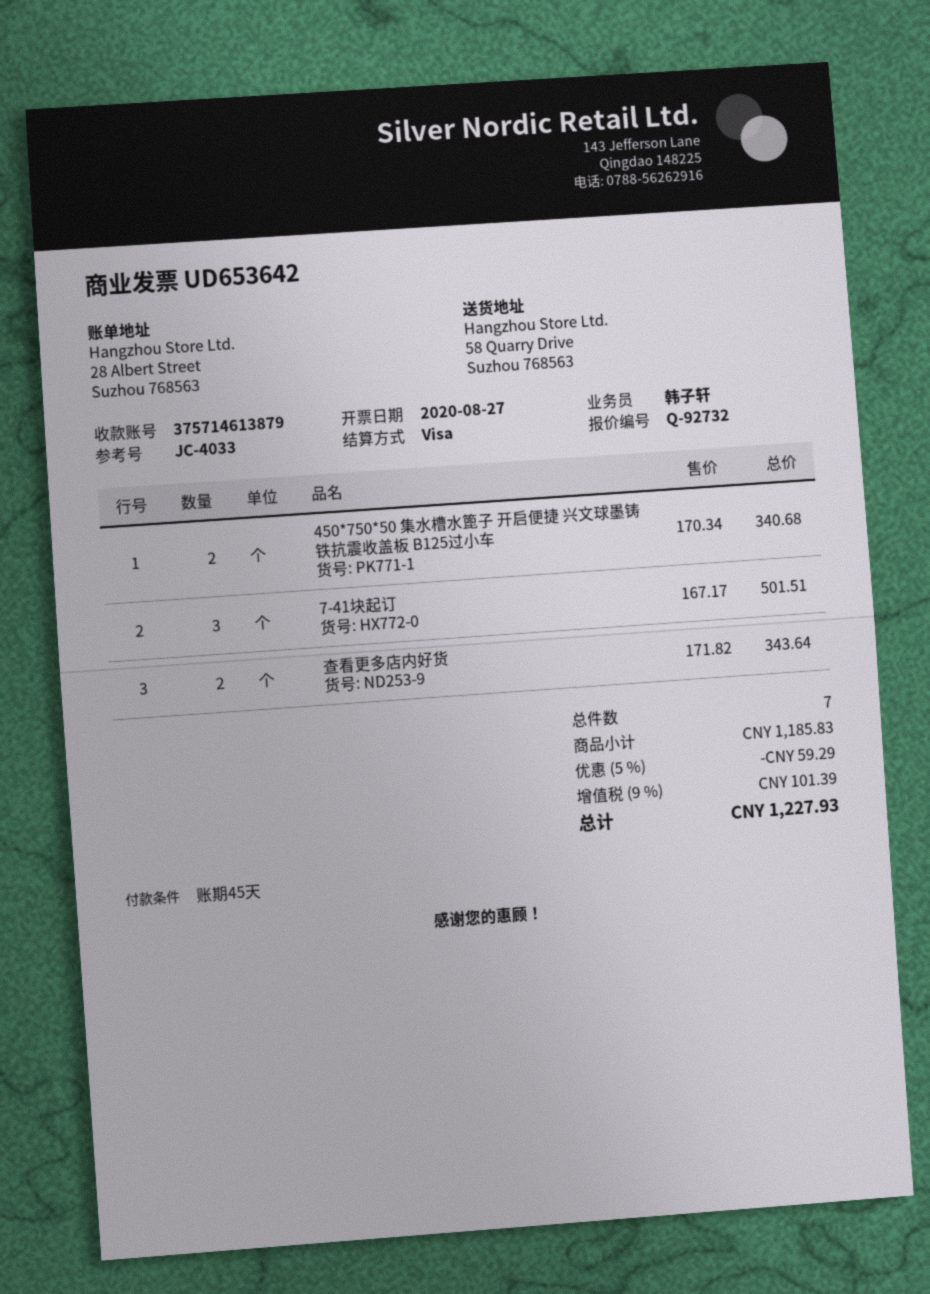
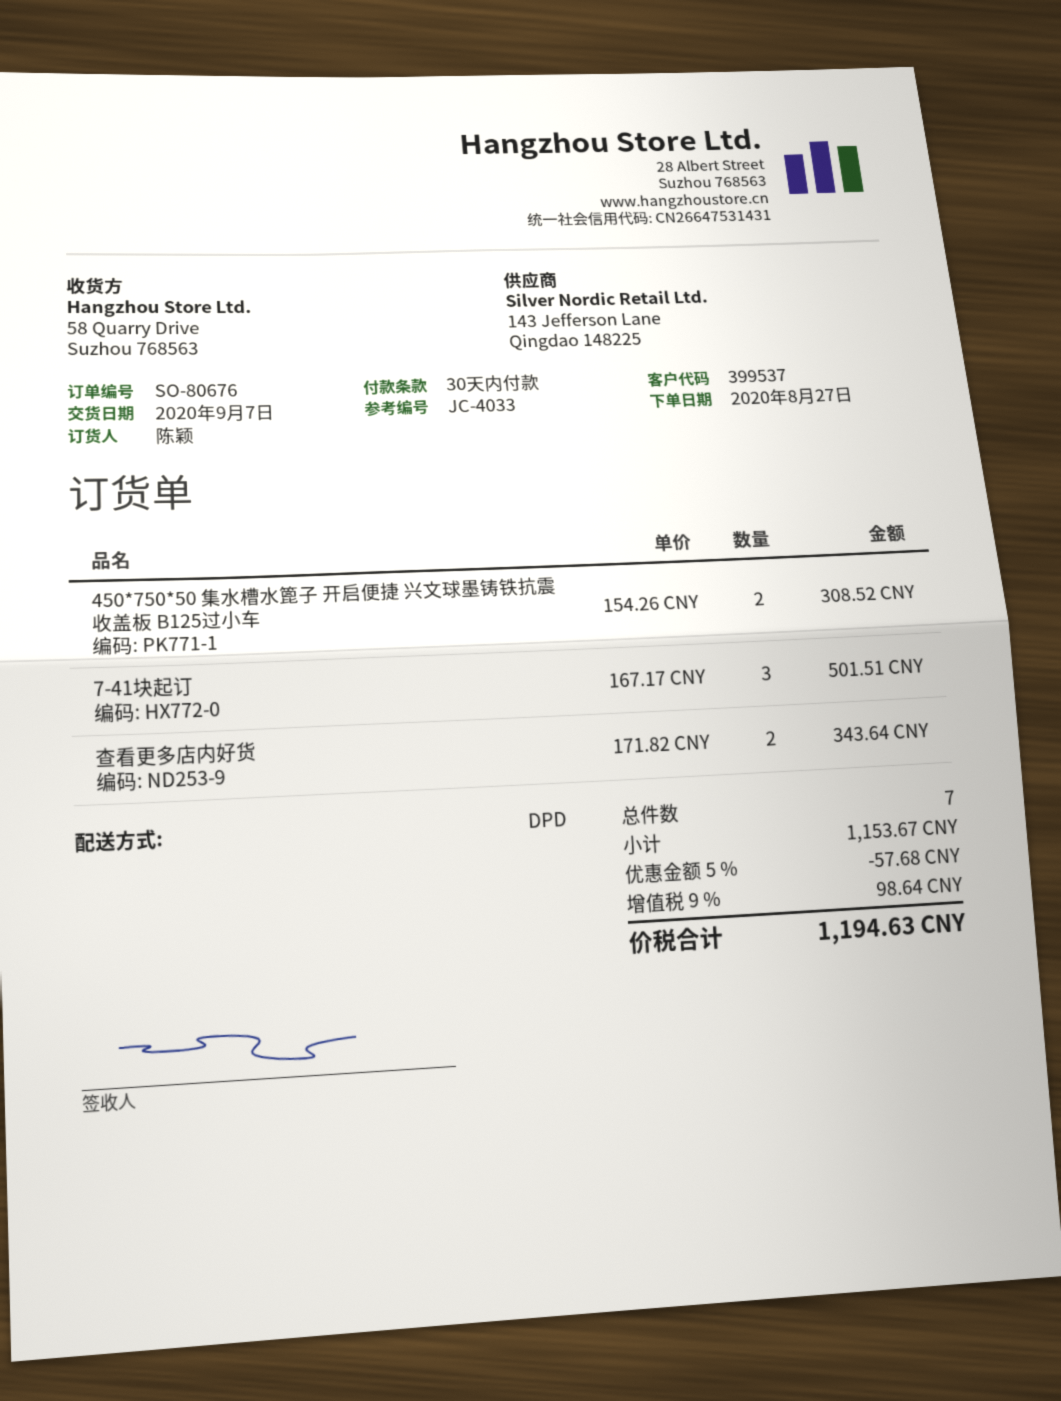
payment terms: 45 days -> 30 days
450*750*50 集水槽水篦子 开启便捷 兴文球墨铸铁抗震收盖板 B125过小车: 2 x 170.34 = 340.68 -> 2 x 154.26 = 308.52
subtotal: 1185.83 -> 1153.67
discount: 5% = 59.29 -> 5% = 57.68
tax: 9% = 101.39 -> 9% = 98.64
total: 1227.93 -> 1194.63

